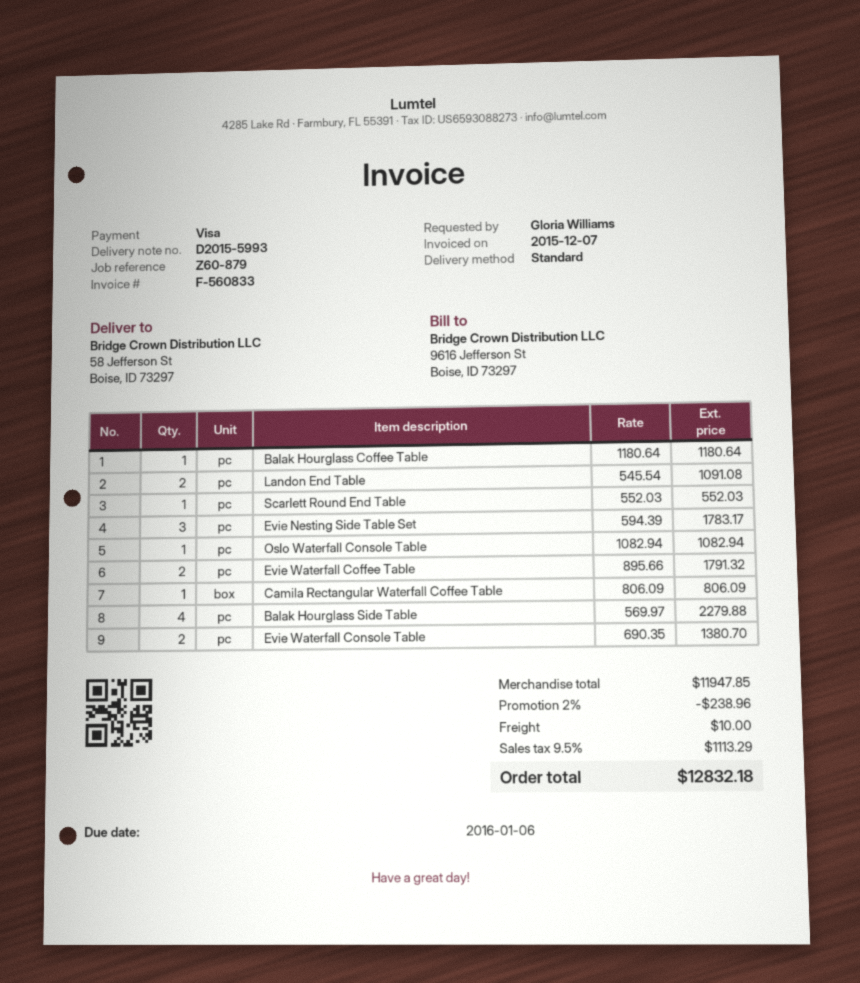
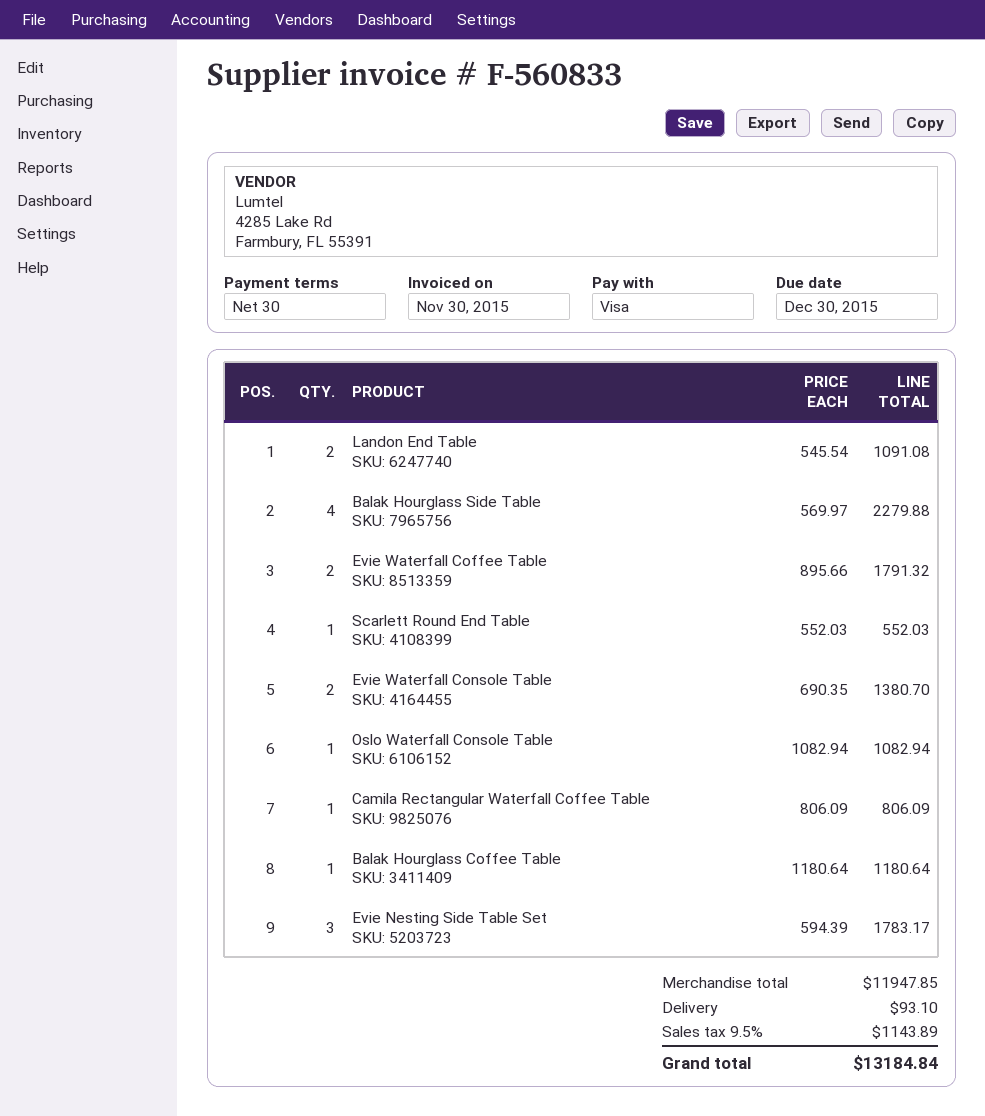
invoice date: 2015-12-07 -> 2015-11-30
due date: 2016-01-06 -> 2015-12-30
discount: 2% = 238.96 -> none
shipping: 10.00 -> 93.10
tax: 9.5% = 1113.29 -> 9.5% = 1143.89
total: 12832.18 -> 13184.84

